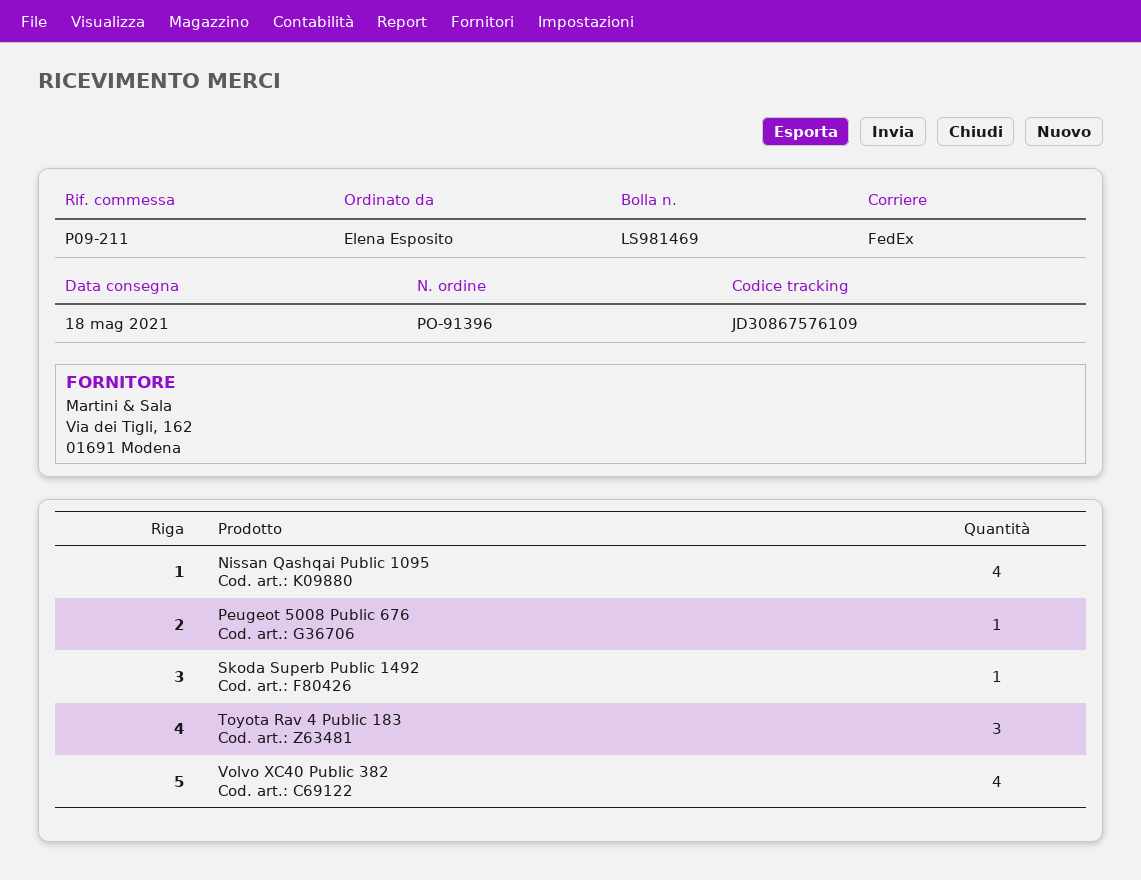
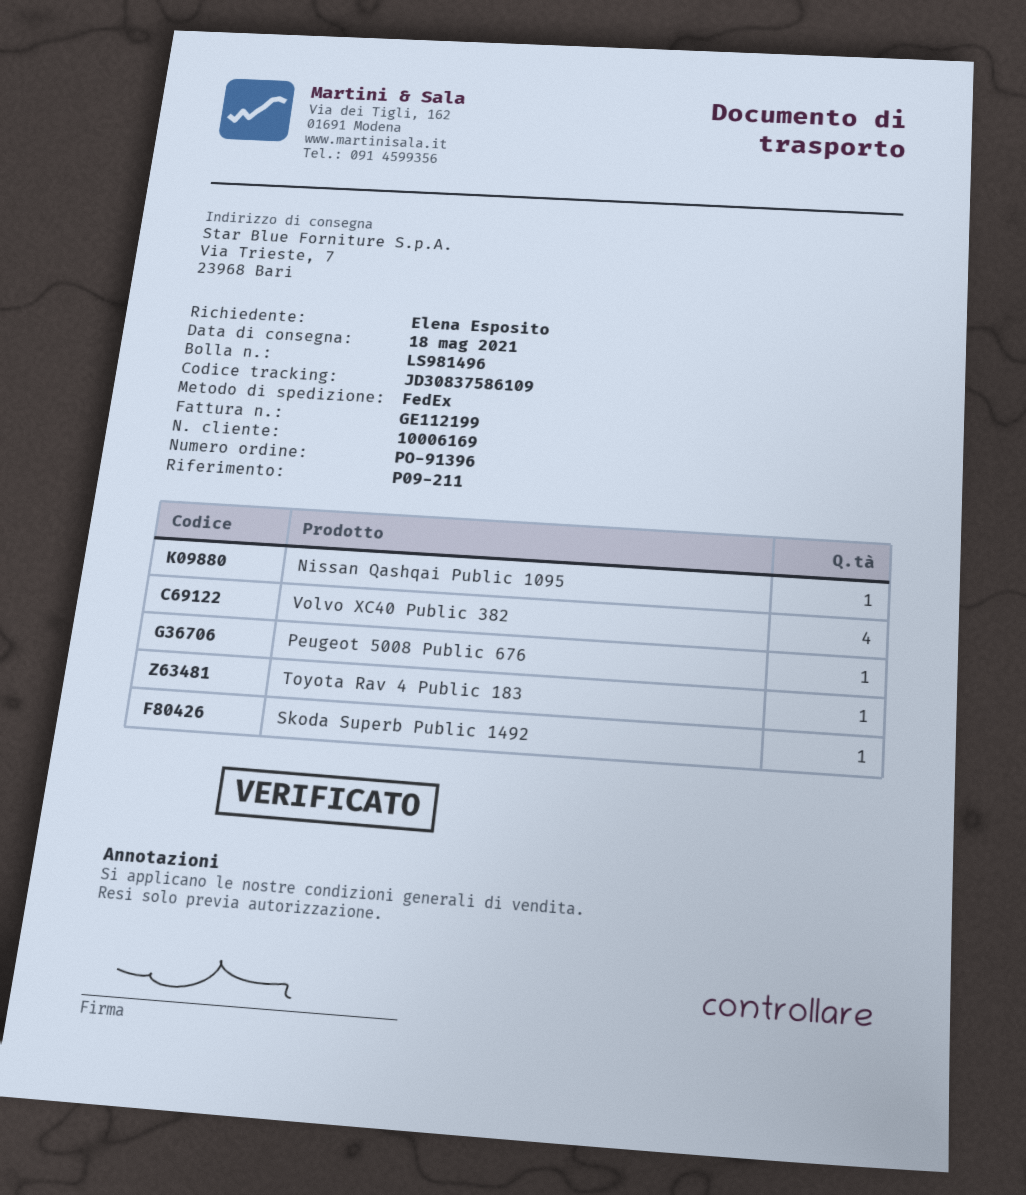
delivery note number: LS981469 -> LS981496
tracking number: JD30867576109 -> JD30837586109
Nissan Qashqai Public 1095: 4 -> 1
Toyota Rav 4 Public 183: 3 -> 1

